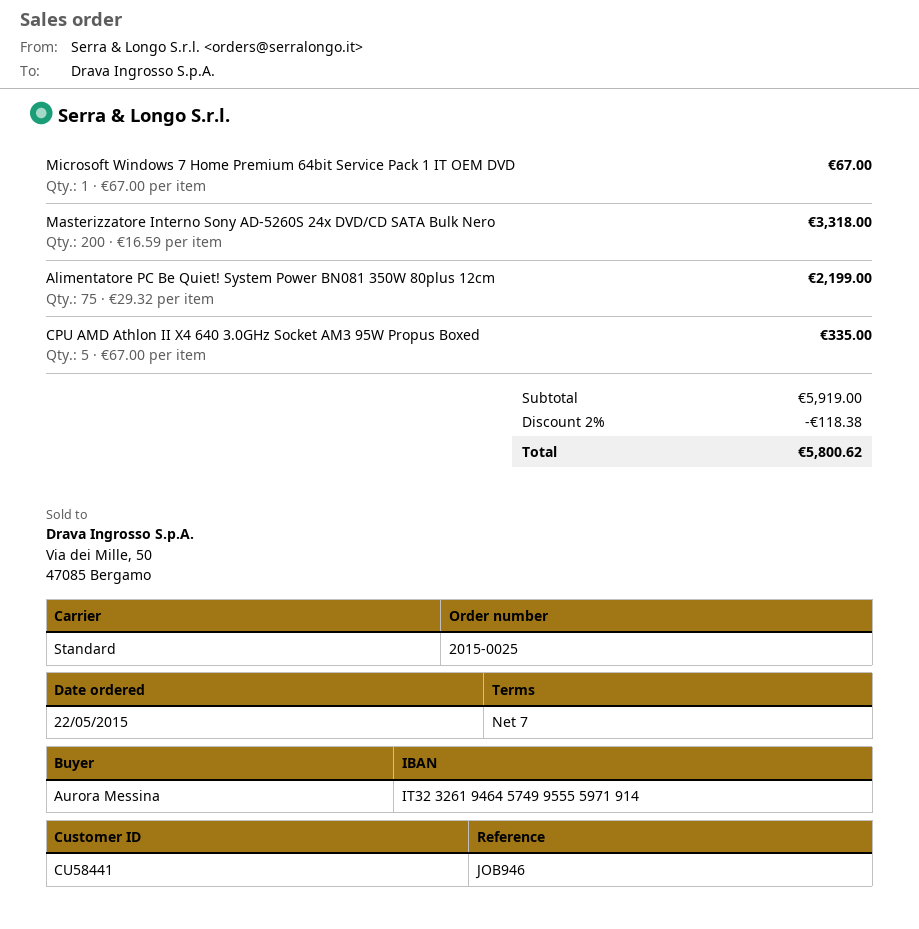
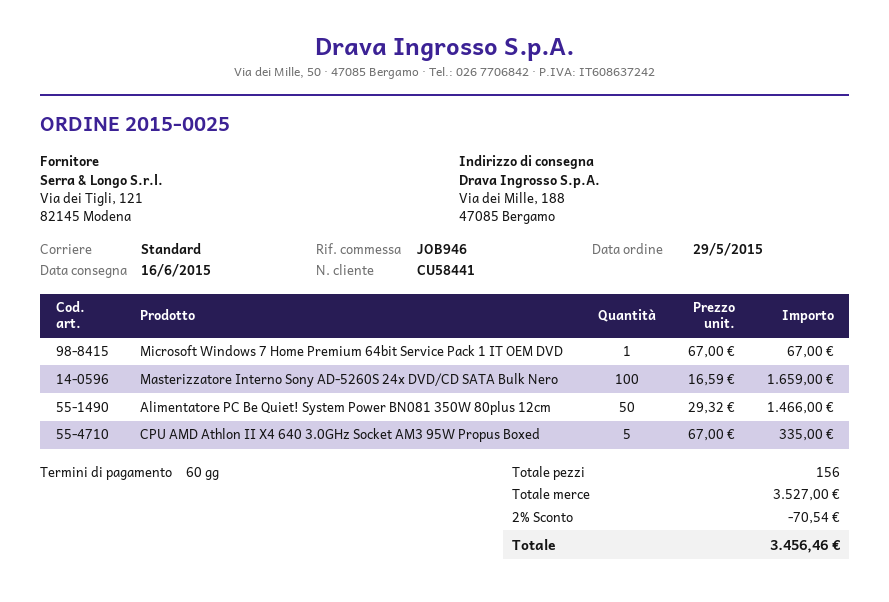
order date: 2015-05-22 -> 2015-05-29
payment terms: 7 days -> 60 days
Masterizzatore Interno Sony AD-5260S 24x DVD/CD SATA Bulk Nero: 200 x 16.59 = 3318.00 -> 100 x 16.59 = 1659.00
Alimentatore PC Be Quiet! System Power BN081 350W 80plus 12cm: 75 x 29.32 = 2199.00 -> 50 x 29.32 = 1466.00
subtotal: 5919.00 -> 3527.00
discount: 2% = 118.38 -> 2% = 70.54
total: 5800.62 -> 3456.46

